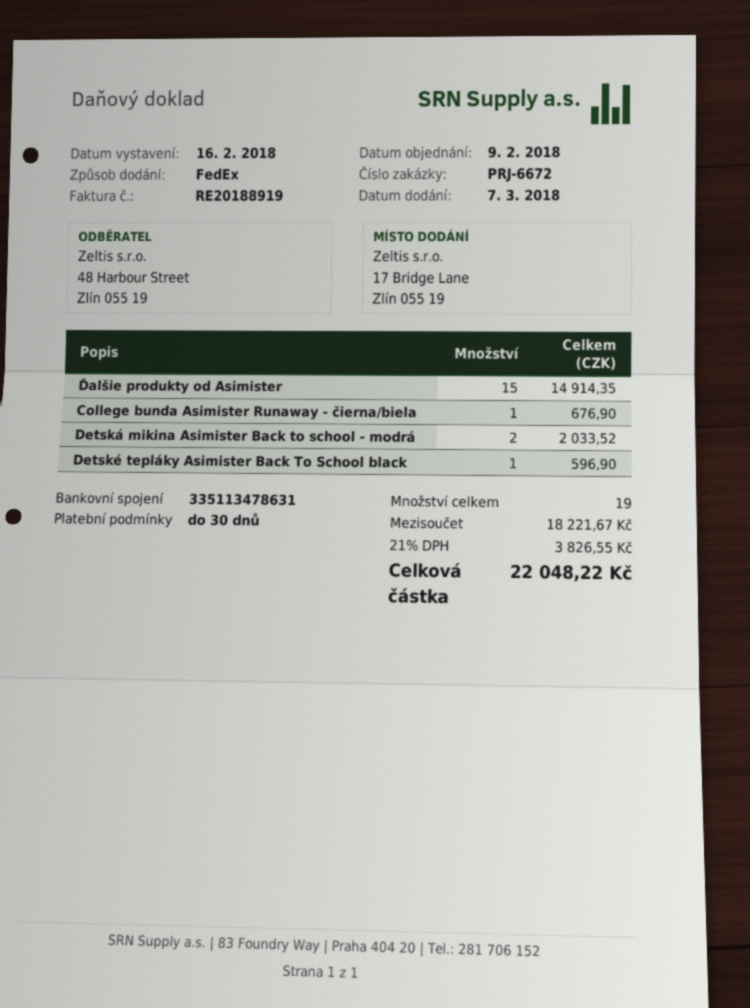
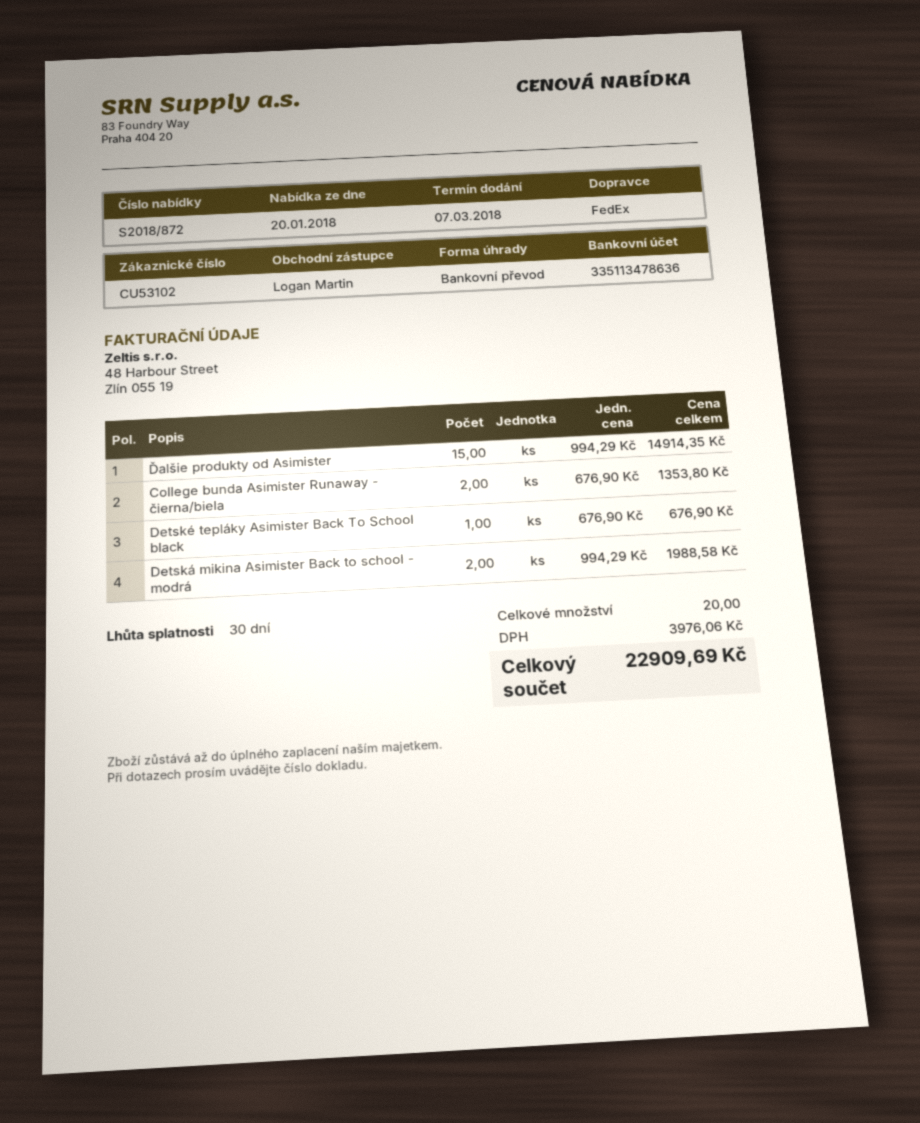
bank account: 335113478631 -> 335113478636
College bunda Asimister Runaway - čierna/biela: 1 for 676.90 -> 2 for 1353.80
Detská mikina Asimister Back to school - modrá: 2 for 2033.52 -> 2 for 1988.58
Detské tepláky Asimister Back To School black: 1 for 596.90 -> 1 for 676.90
total quantity: 19 -> 20
tax: 3826.55 -> 3976.06
total: 22048.22 -> 22909.69

